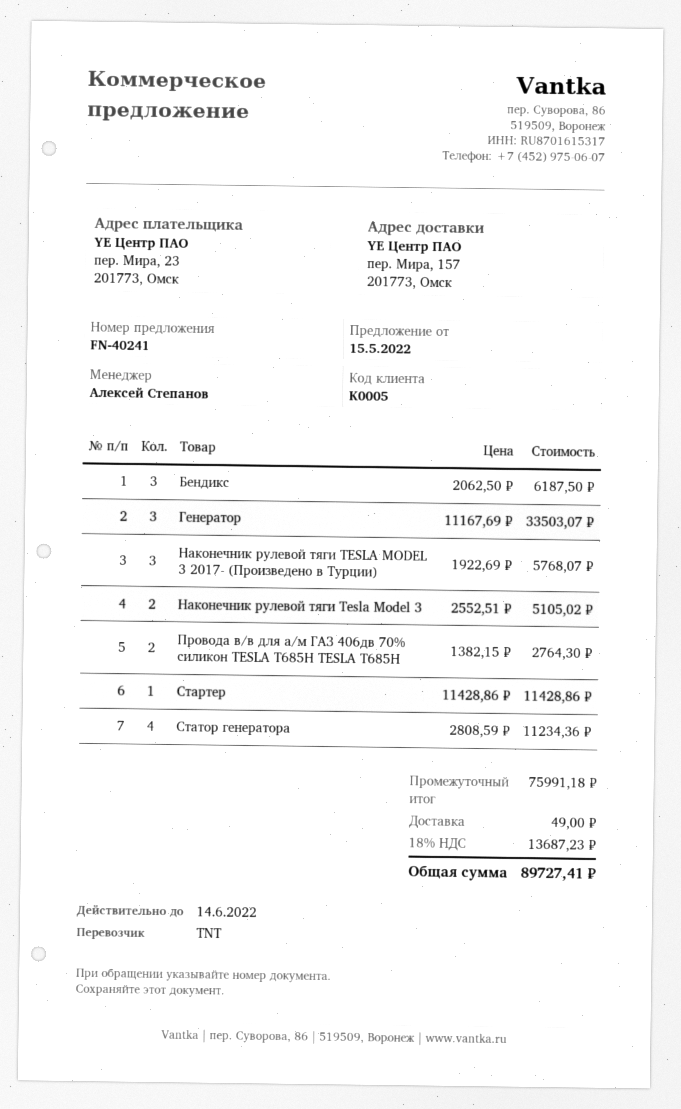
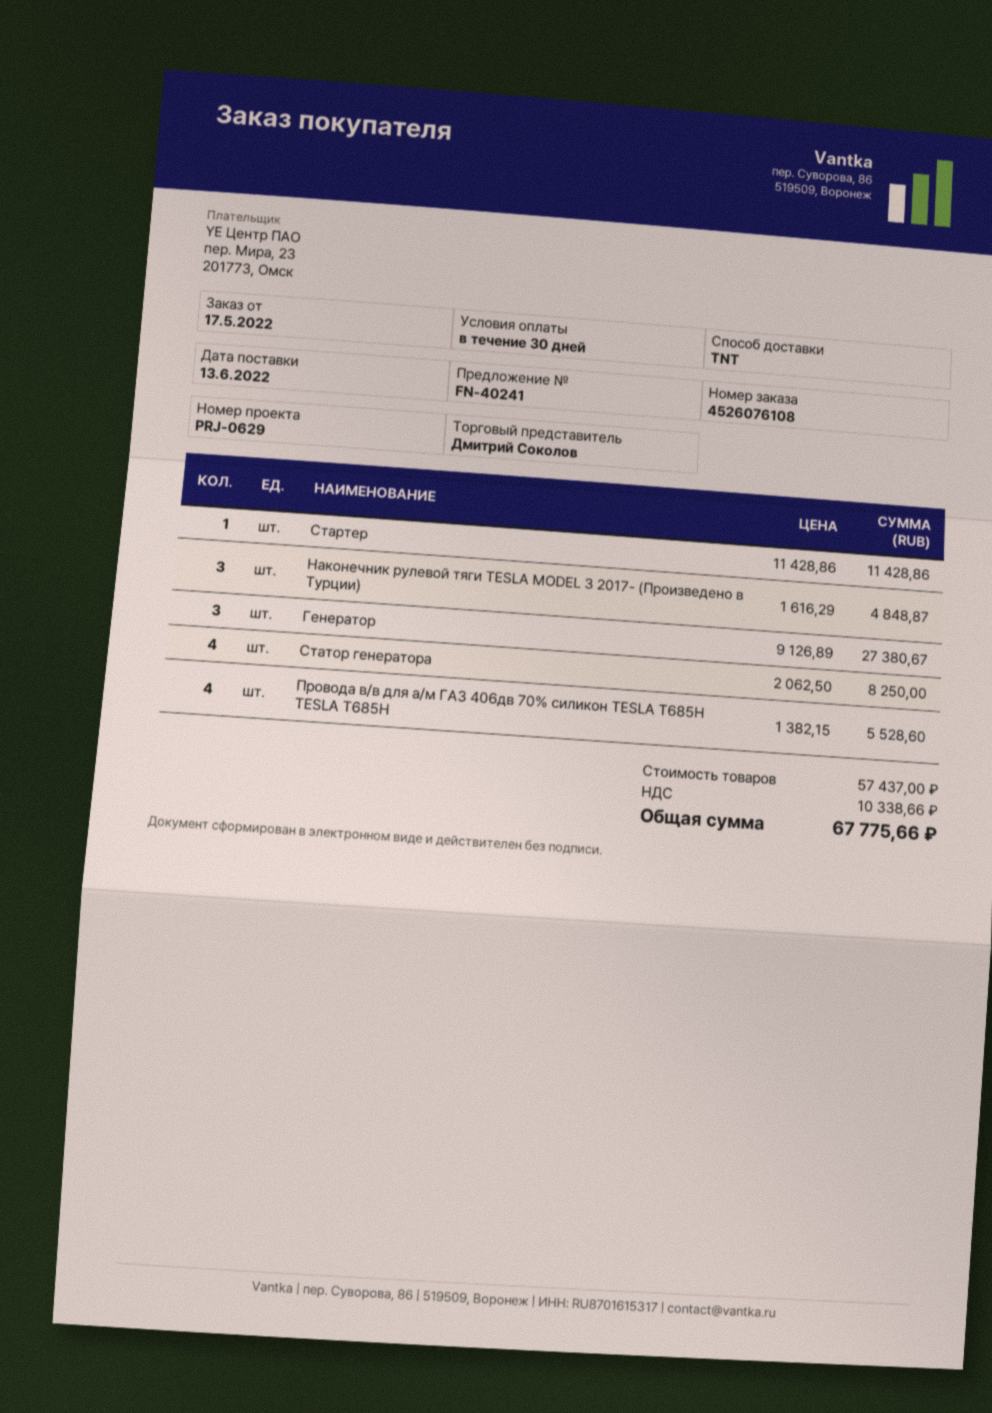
sales rep: Алексей Степанов -> Дмитрий Соколов
Бендикс: 3 x 2062.50 = 6187.50 -> none
Генератор: 3 x 11167.69 = 33503.07 -> 3 x 9126.89 = 27380.67
Наконечник рулевой тяги TESLA MODEL 3 2017- (Произведено в Турции): 3 x 1922.69 = 5768.07 -> 3 x 1616.29 = 4848.87
Наконечник рулевой тяги Tesla Model 3: 2 x 2552.51 = 5105.02 -> none
Провода в/в для а/м ГАЗ 406дв 70% силикон TESLA T685H TESLA T685H: 2 x 1382.15 = 2764.30 -> 4 x 1382.15 = 5528.60
Статор генератора: 4 x 2808.59 = 11234.36 -> 4 x 2062.50 = 8250.00
subtotal: 75991.18 -> 57437.00
shipping: 49.00 -> none
tax: 13687.23 -> 10338.66
total: 89727.41 -> 67775.66

